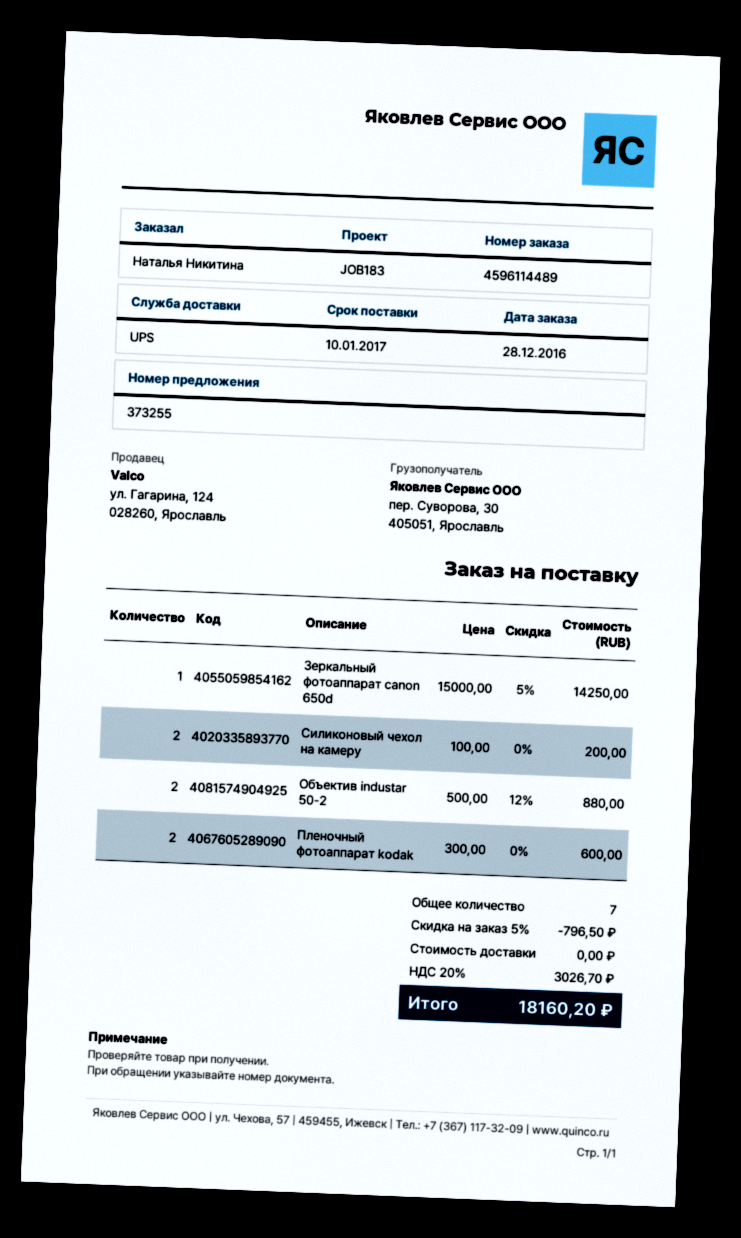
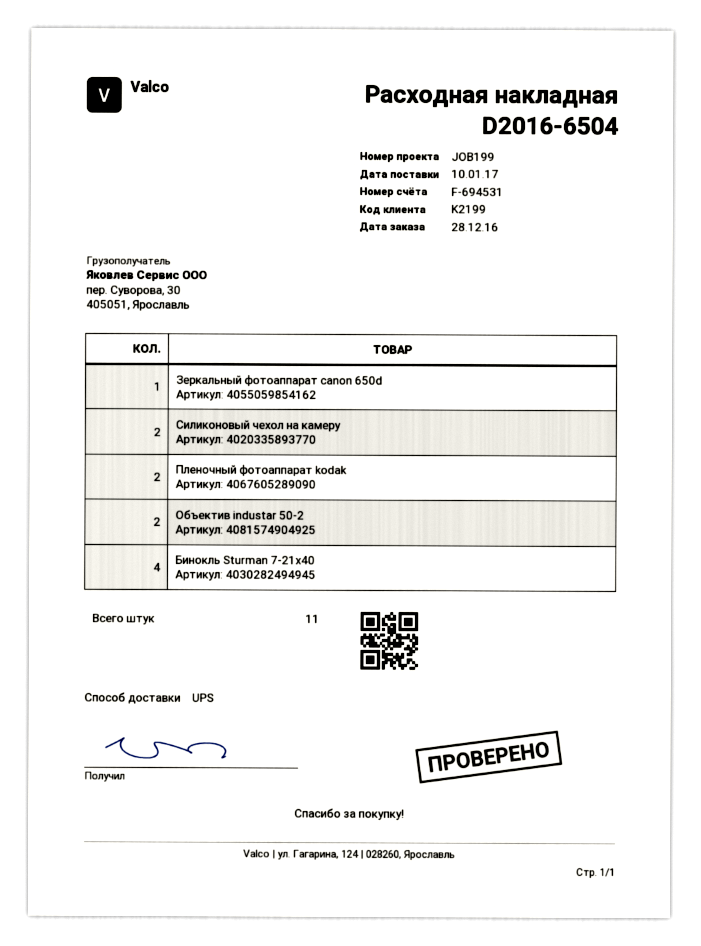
reference: JOB183 -> JOB199
Бинокль Sturman 7-21x40: none -> 4
total quantity: 7 -> 11

